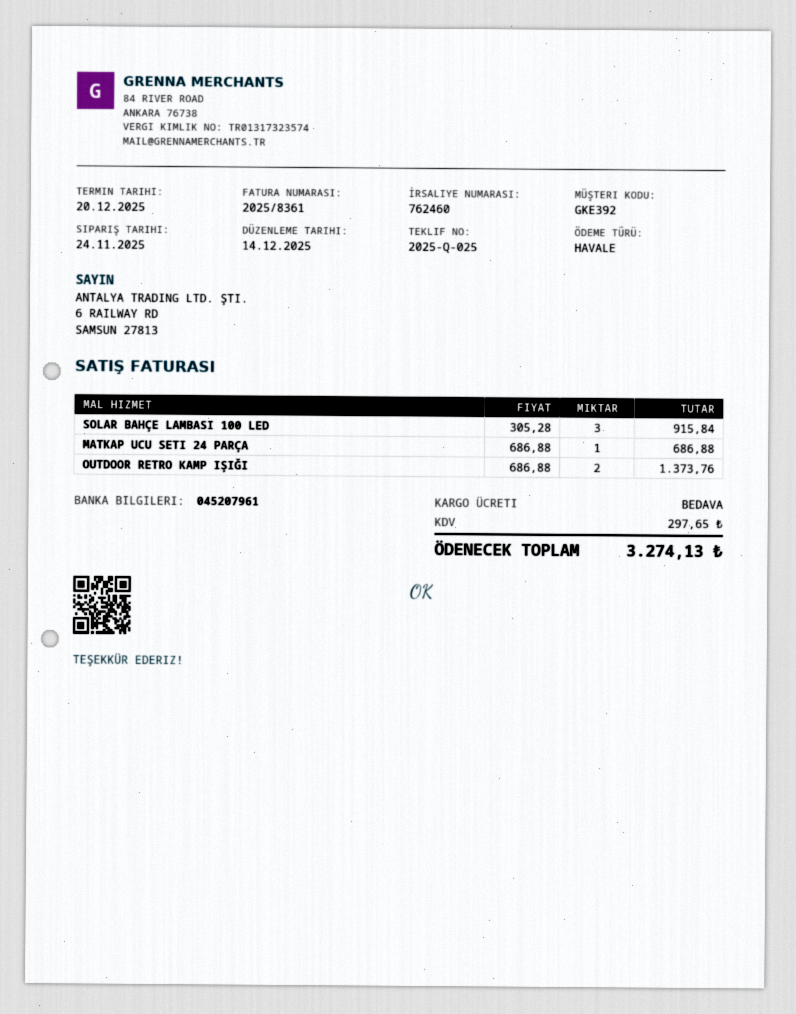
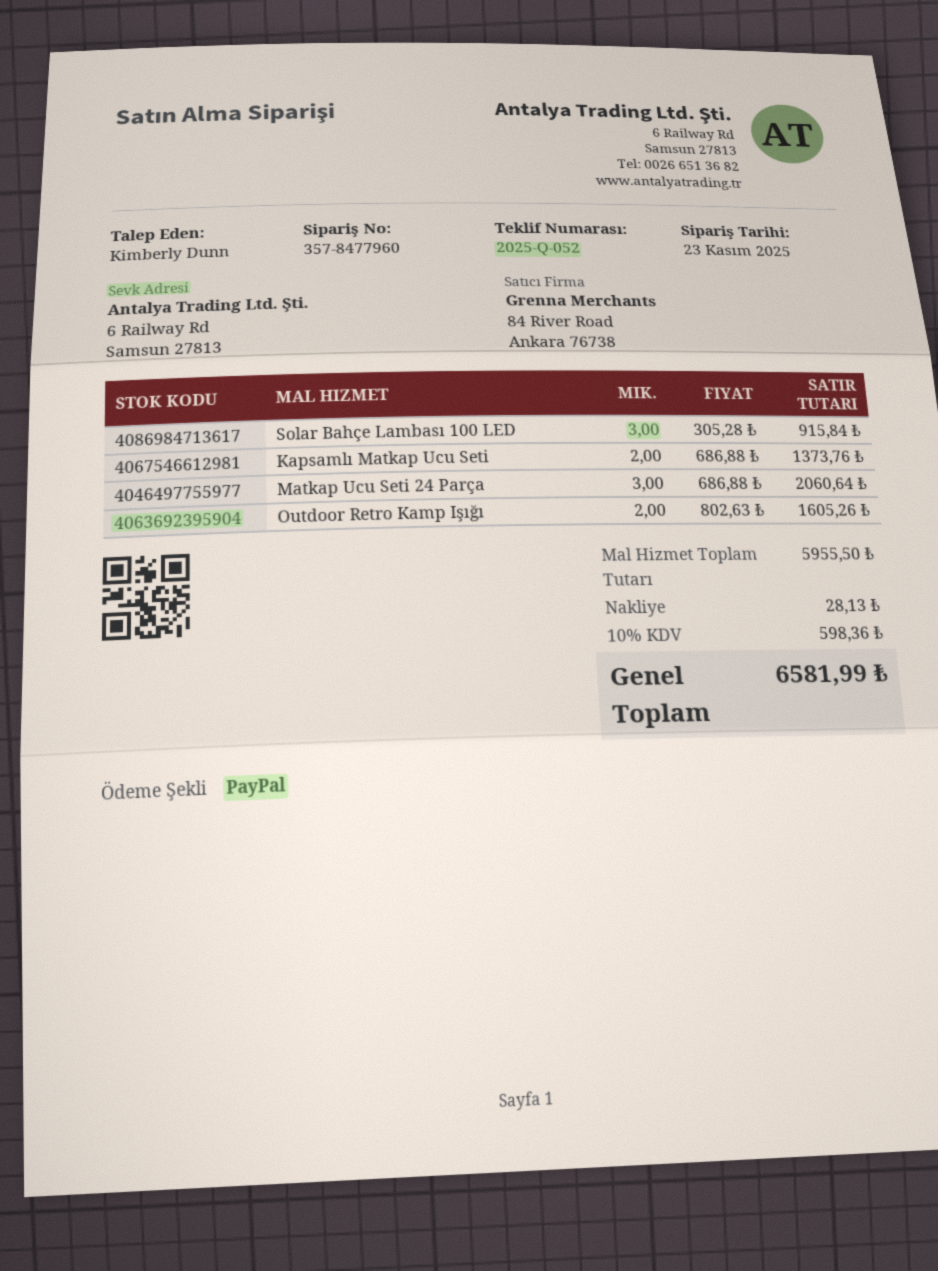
quote number: 2025-Q-025 -> 2025-Q-052
order date: 2025-11-24 -> 2025-11-23
payment method: bank transfer -> PayPal
MATKAP UCU SETI 24 PARÇA: 1 x 686.88 = 686.88 -> 3 x 686.88 = 2060.64
OUTDOOR RETRO KAMP IŞIĞI: 2 x 686.88 = 1373.76 -> 2 x 802.63 = 1605.26
Kapsamlı Matkap Ucu Seti: none -> 2 x 686.88 = 1373.76
shipping: 0.00 -> 28.13
tax: 297.65 -> 598.36
total: 3274.13 -> 6581.99

